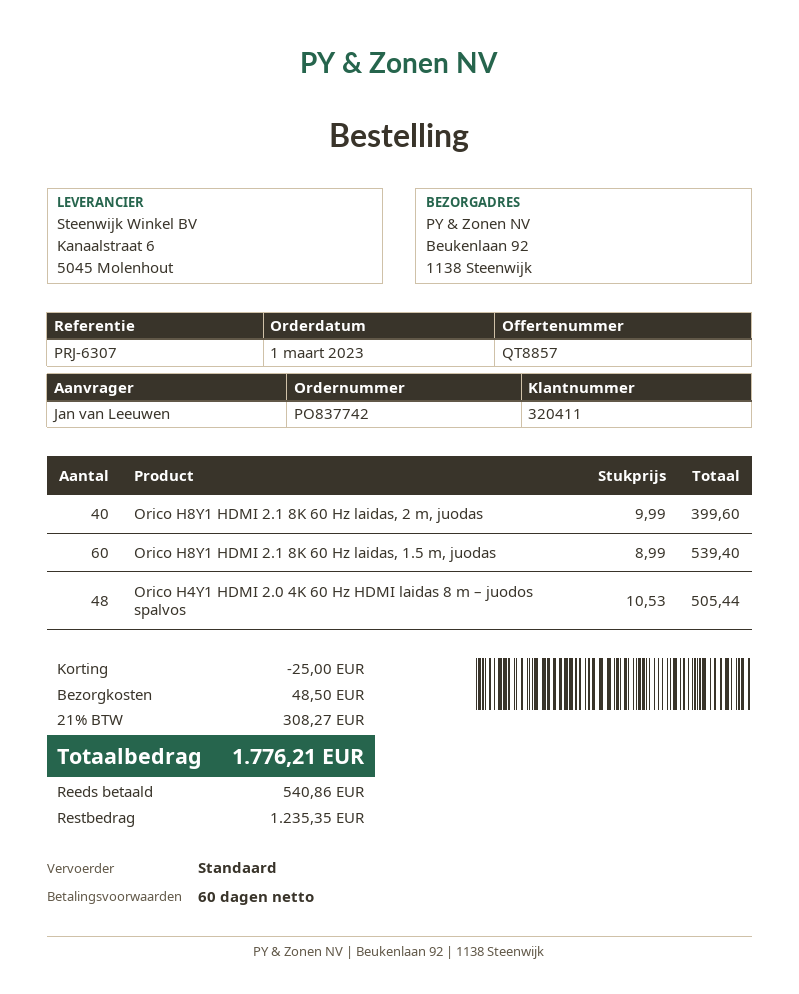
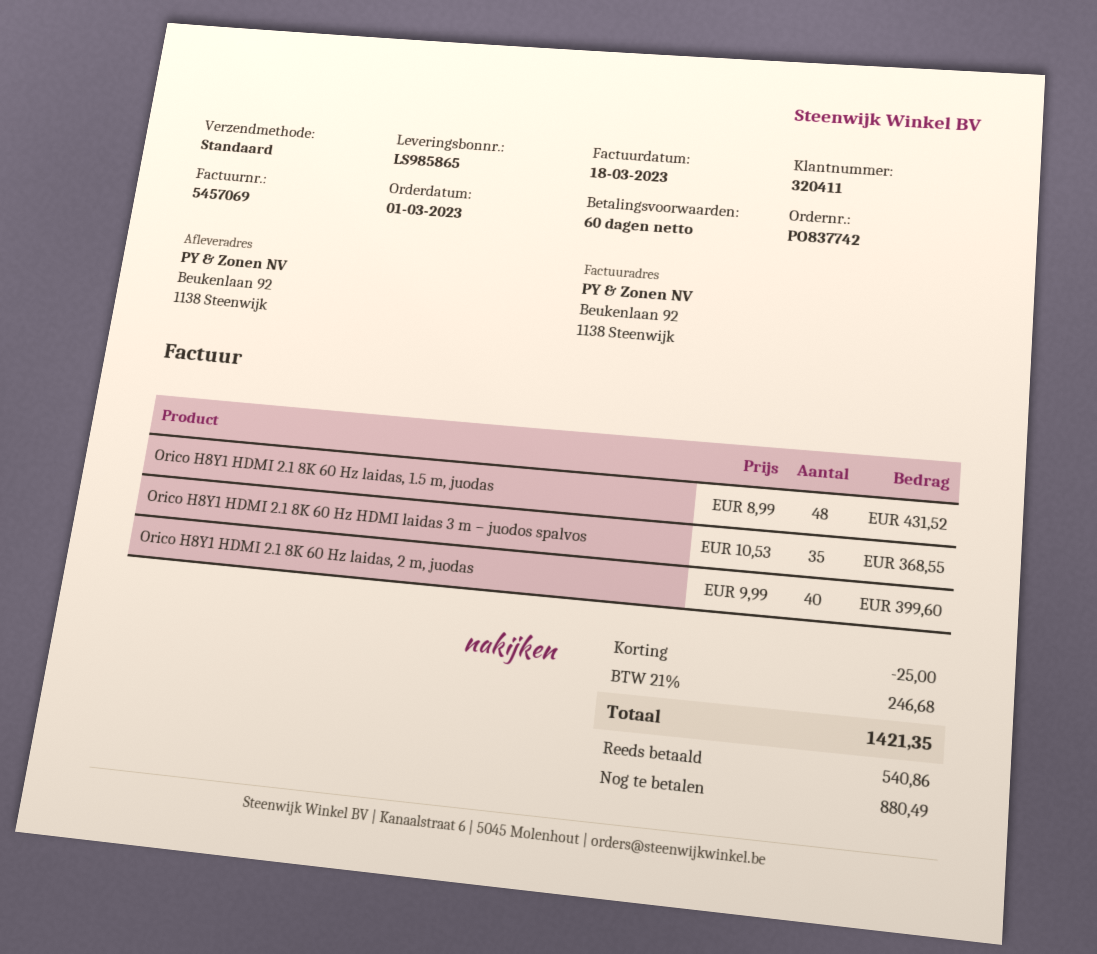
Orico H8Y1 HDMI 2.1 8K 60 Hz laidas, 1.5 m, juodas: 60 x 8.99 = 539.40 -> 48 x 8.99 = 431.52
Orico H4Y1 HDMI 2.0 4K 60 Hz HDMI laidas 8 m – juodos spalvos: 48 x 10.53 = 505.44 -> none
Orico H8Y1 HDMI 2.1 8K 60 Hz HDMI laidas 3 m – juodos spalvos: none -> 35 x 10.53 = 368.55
shipping: 48.50 -> none
tax: 21% = 308.27 -> 21% = 246.68
total: 1776.21 -> 1421.35
balance: 1235.35 -> 880.49

